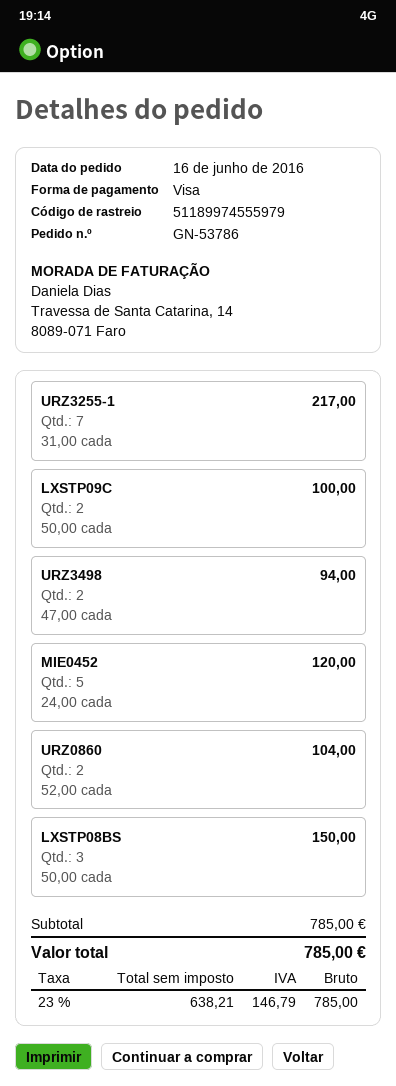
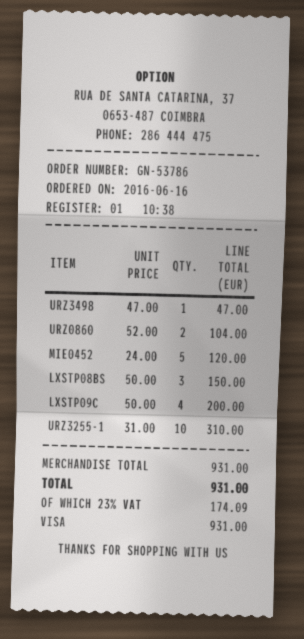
URZ3255-1: 7 x 31.00 = 217.00 -> 10 x 31.00 = 310.00
LXSTP09C: 2 x 50.00 = 100.00 -> 4 x 50.00 = 200.00
URZ3498: 2 x 47.00 = 94.00 -> 1 x 47.00 = 47.00
subtotal: 785.00 -> 931.00
tax: 23% = 146.79 -> 23% = 174.09
total: 785.00 -> 931.00

